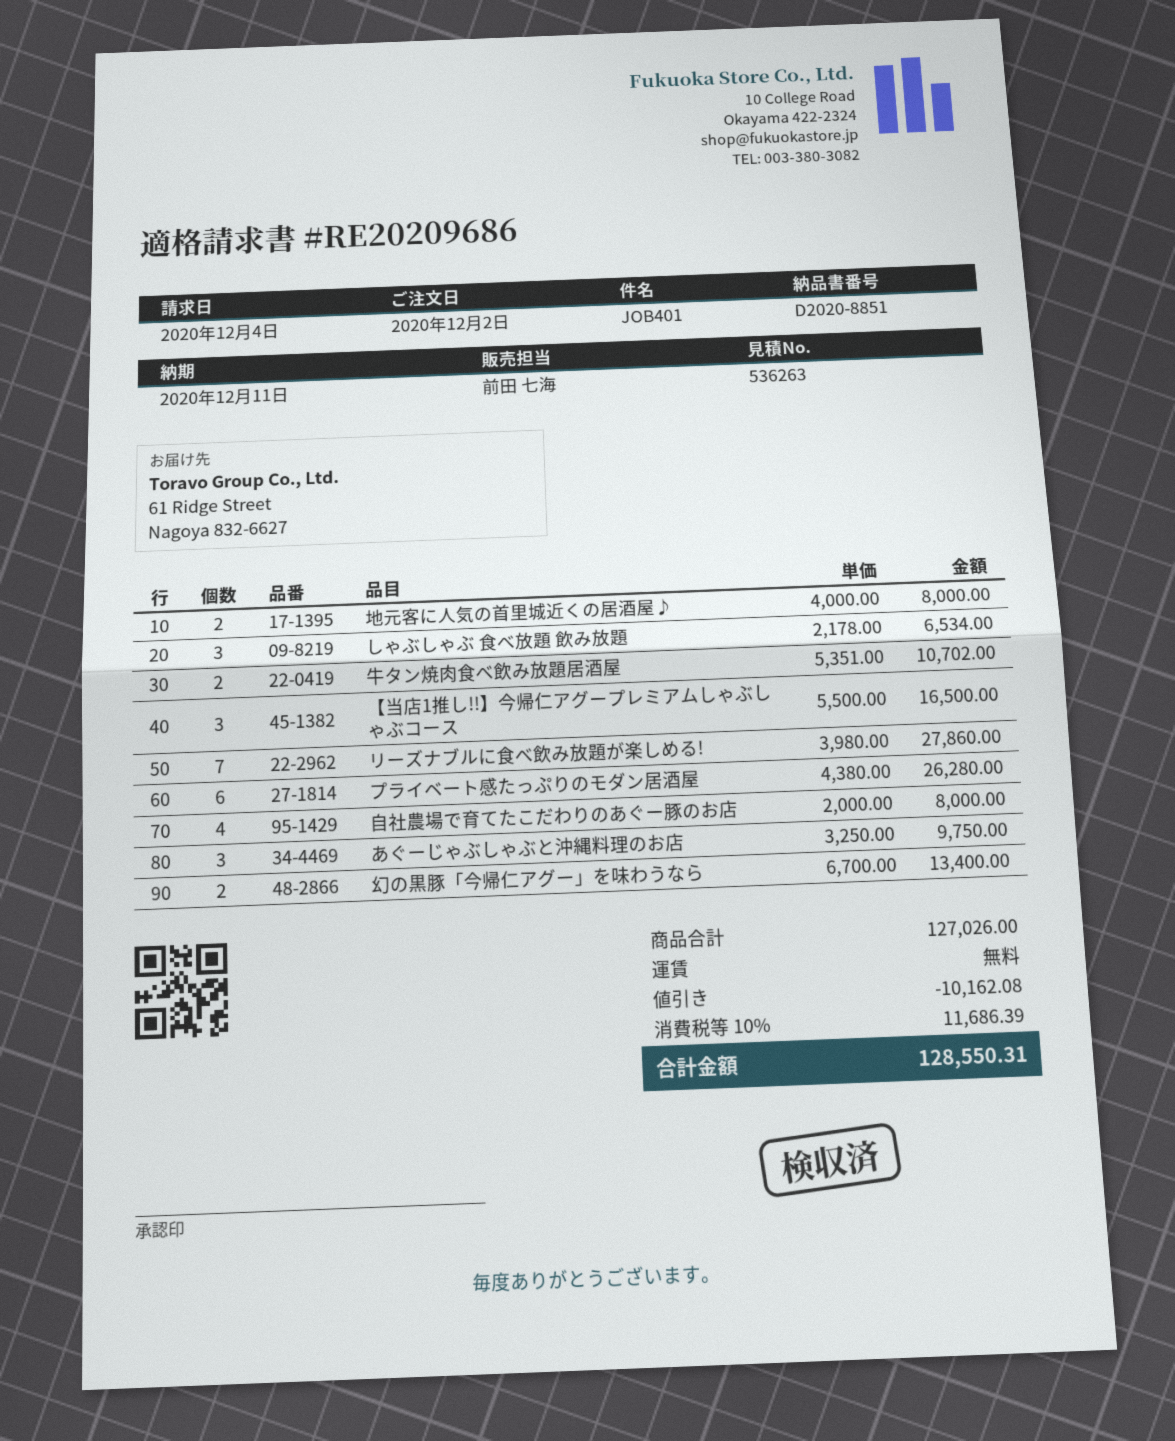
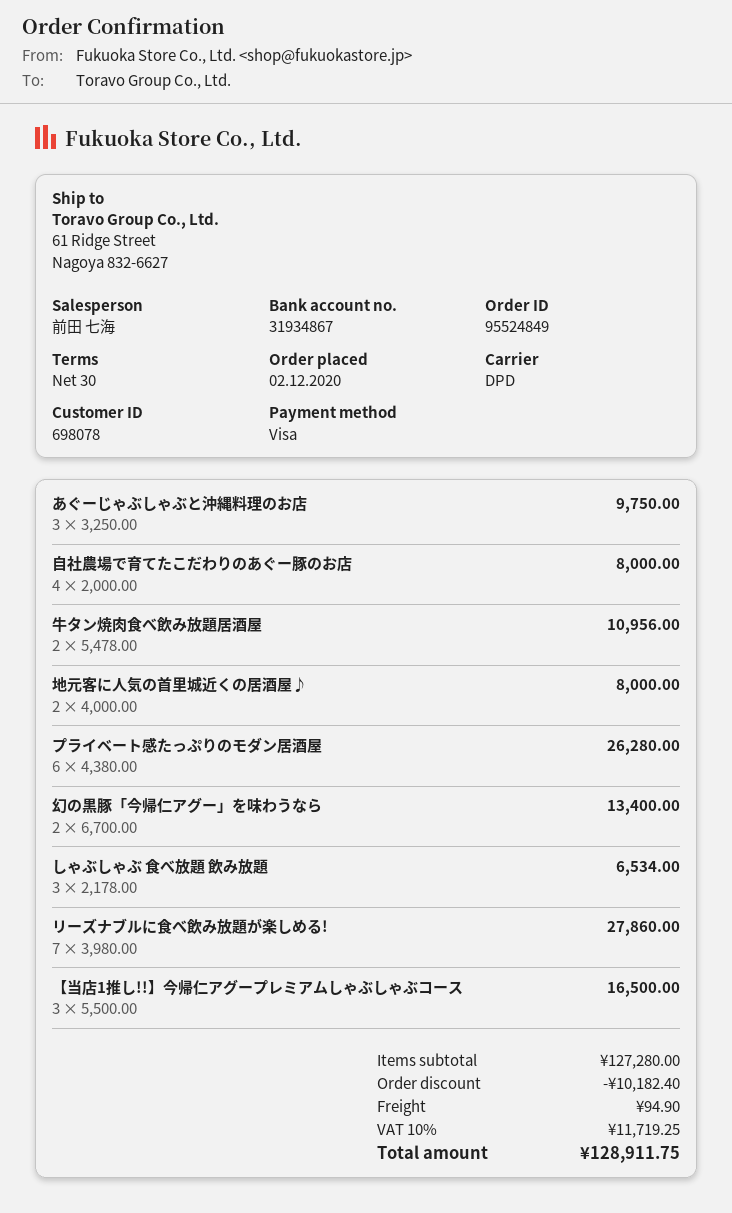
牛タン焼肉食べ飲み放題居酒屋: 2 x 5351.00 = 10702.00 -> 2 x 5478.00 = 10956.00
subtotal: 127026.00 -> 127280.00
discount: 10162.08 -> 10182.40
shipping: 0.00 -> 94.90
tax: 10% = 11686.39 -> 10% = 11719.25
total: 128550.31 -> 128911.75

